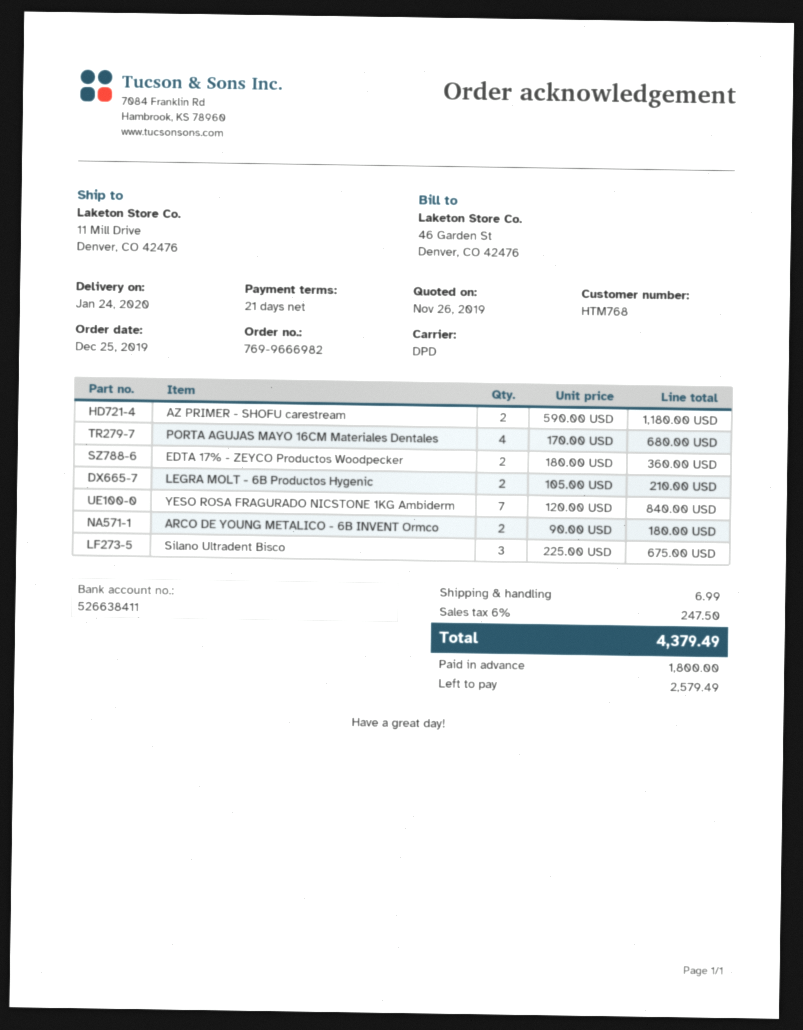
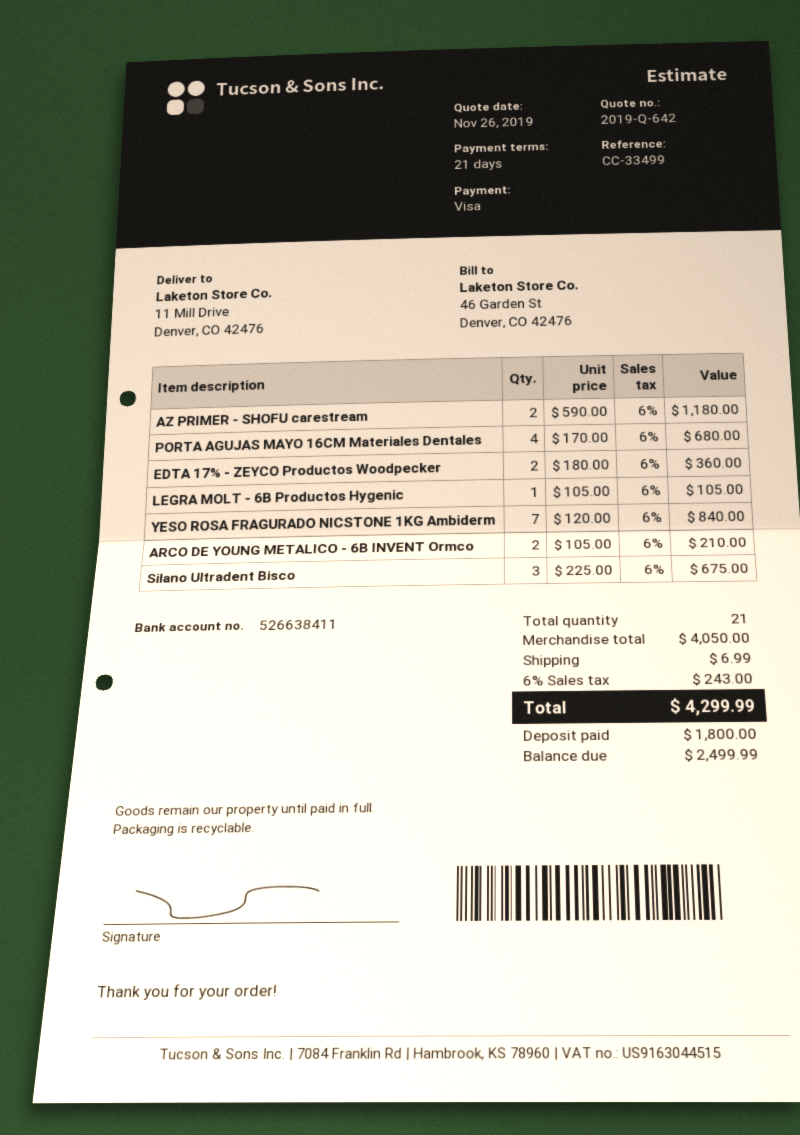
LEGRA MOLT - 6B Productos Hygenic: 2 x 105.00 = 210.00 -> 1 x 105.00 = 105.00
ARCO DE YOUNG METALICO - 6B INVENT Ormco: 2 x 90.00 = 180.00 -> 2 x 105.00 = 210.00
tax: 6% = 247.50 -> 6% = 243.00
total: 4379.49 -> 4299.99
balance: 2579.49 -> 2499.99

